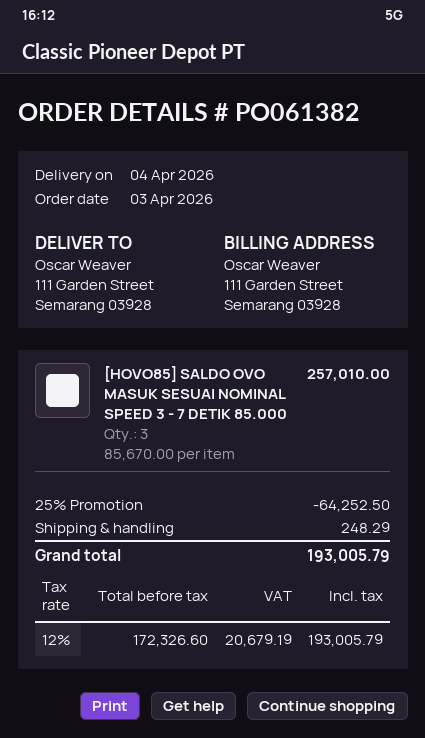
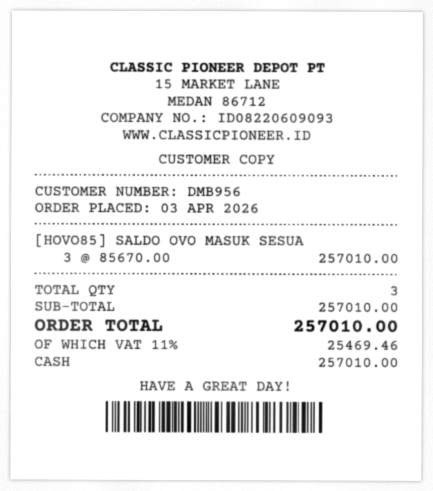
discount: 25% = 64252.50 -> none
shipping: 248.29 -> none
tax: 12% = 20679.19 -> 11% = 25469.46
total: 193005.79 -> 257010.00

